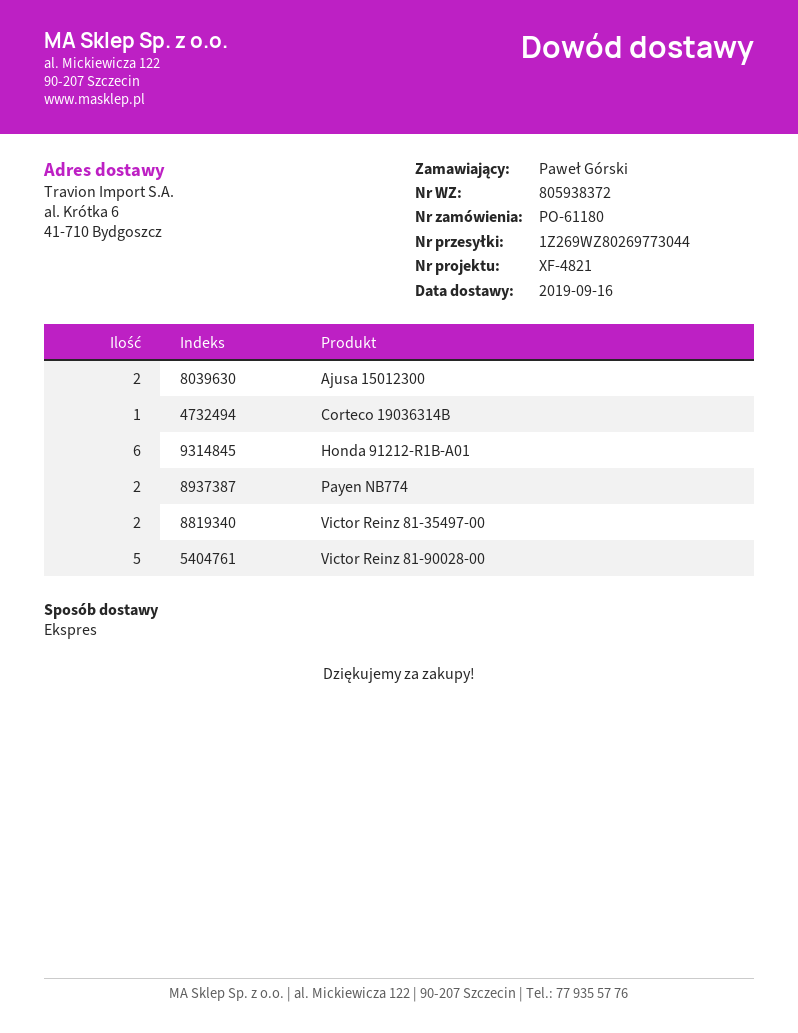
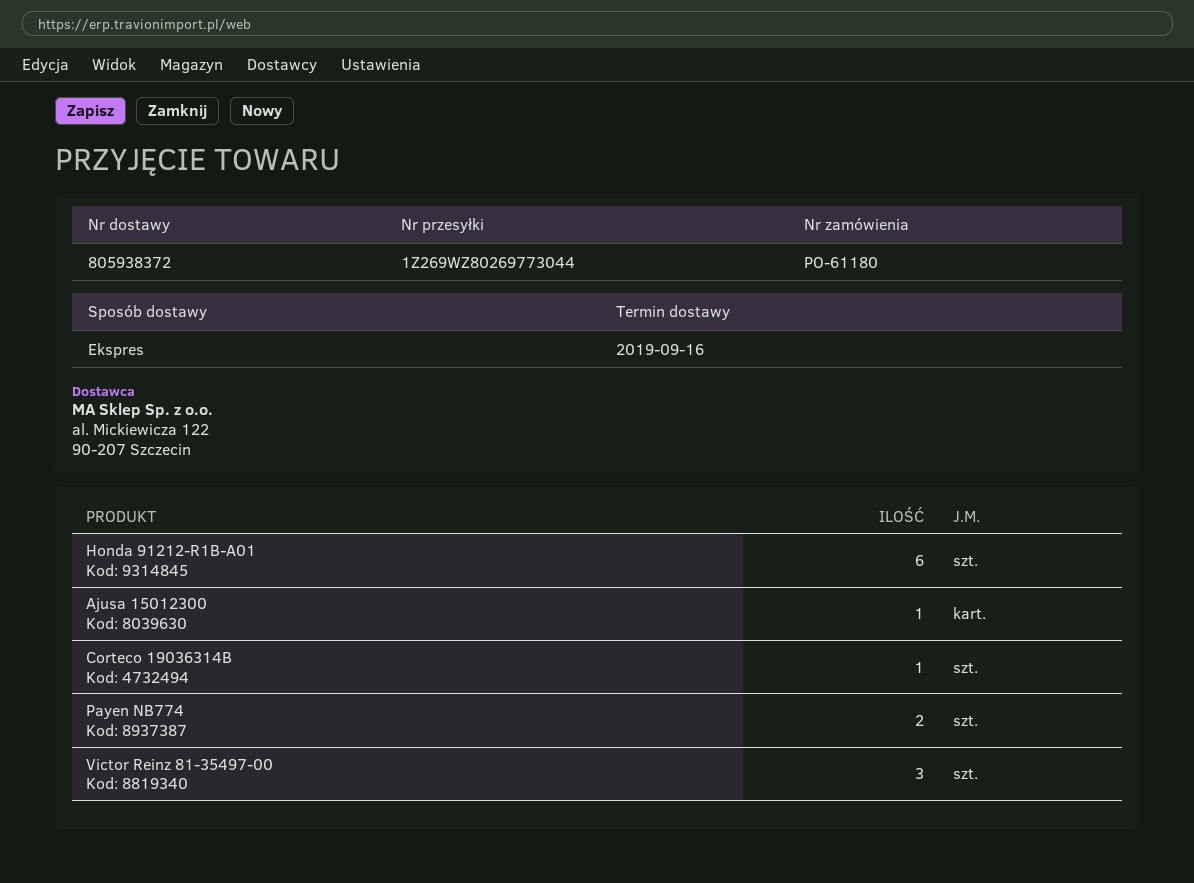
Ajusa 15012300: 2 -> 1
Victor Reinz 81-35497-00: 2 -> 3
Victor Reinz 81-90028-00: 5 -> none

